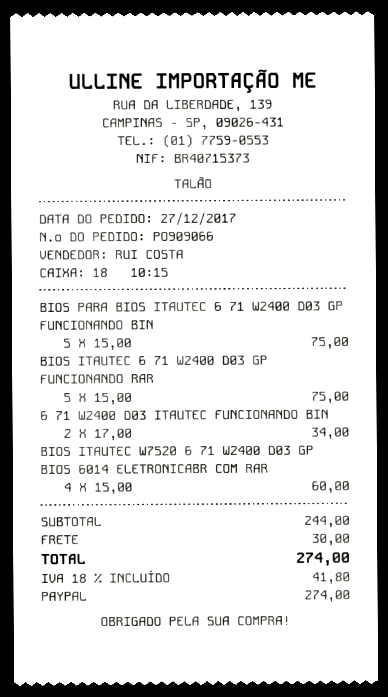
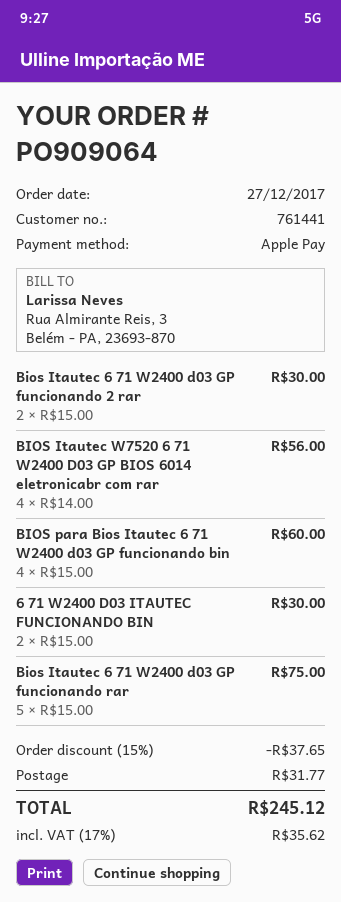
order number: PO909066 -> PO909064
payment method: PayPal -> Apple Pay
BIOS PARA BIOS ITAUTEC 6 71 W2400 D03 GP FUNCIONANDO BIN: 5 x 15.00 = 75.00 -> 4 x 15.00 = 60.00
6 71 W2400 D03 ITAUTEC FUNCIONANDO BIN: 2 x 17.00 = 34.00 -> 2 x 15.00 = 30.00
BIOS ITAUTEC W7520 6 71 W2400 D03 GP BIOS 6014 ELETRONICABR COM RAR: 4 x 15.00 = 60.00 -> 4 x 14.00 = 56.00
Bios Itautec 6 71 W2400 d03 GP funcionando 2 rar: none -> 2 x 15.00 = 30.00
discount: none -> 15% = 37.65
shipping: 30.00 -> 31.77
tax: 18% = 41.80 -> 17% = 35.62
total: 274.00 -> 245.12

